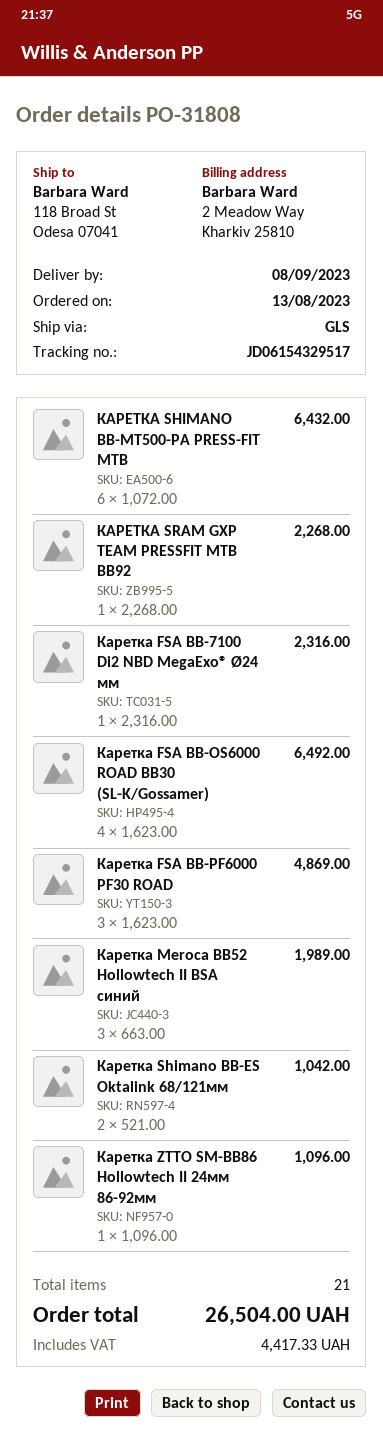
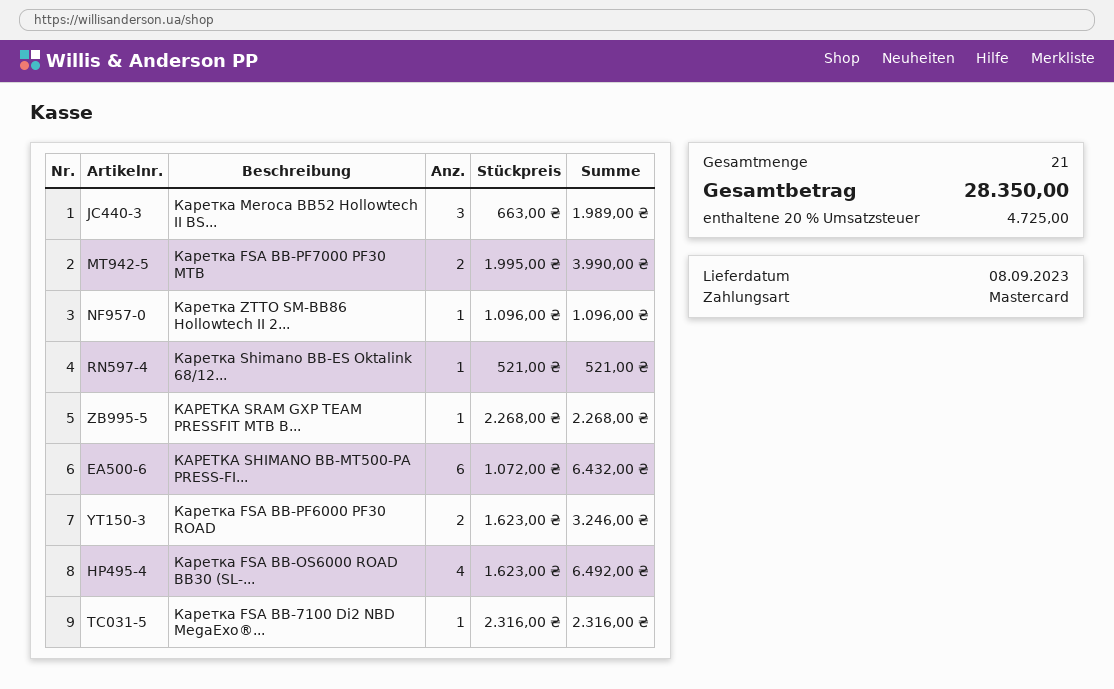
Каретка FSA BB-PF6000 PF30 ROAD: 3 x 1623.00 = 4869.00 -> 2 x 1623.00 = 3246.00
Каретка Shimano BB-ES Оktalink 68/121мм: 2 x 521.00 = 1042.00 -> 1 x 521.00 = 521.00
Каретка FSA BB-PF7000 PF30 MTB: none -> 2 x 1995.00 = 3990.00
tax: 4417.33 -> 4725.00
total: 26504.00 -> 28350.00

